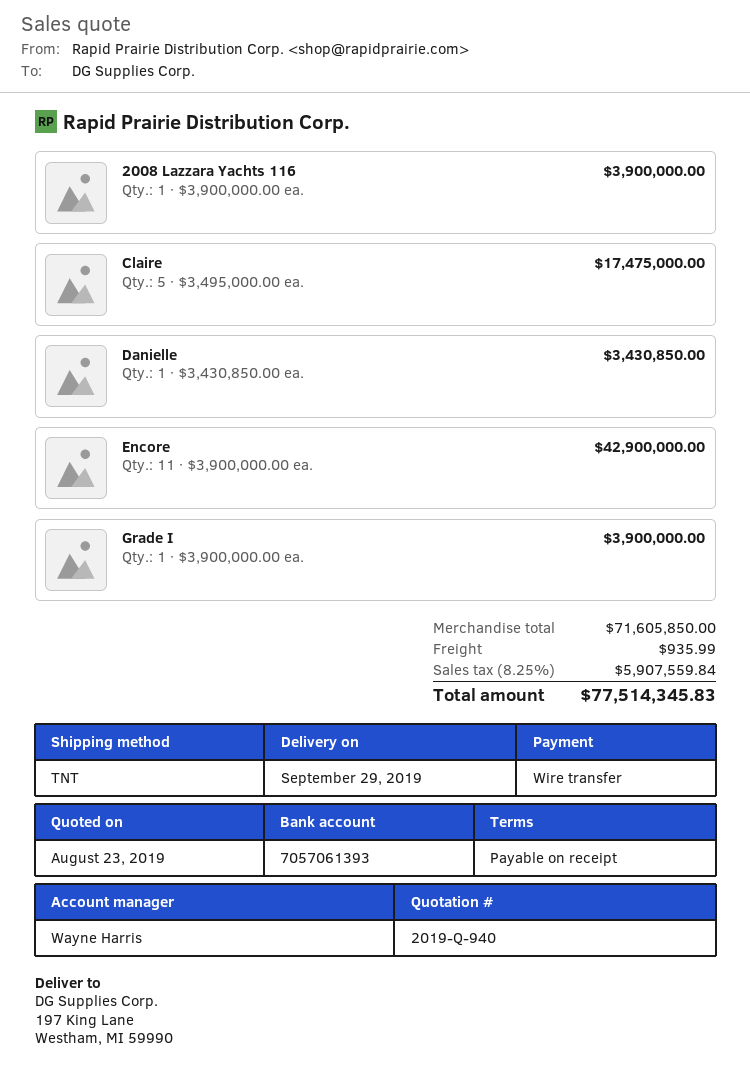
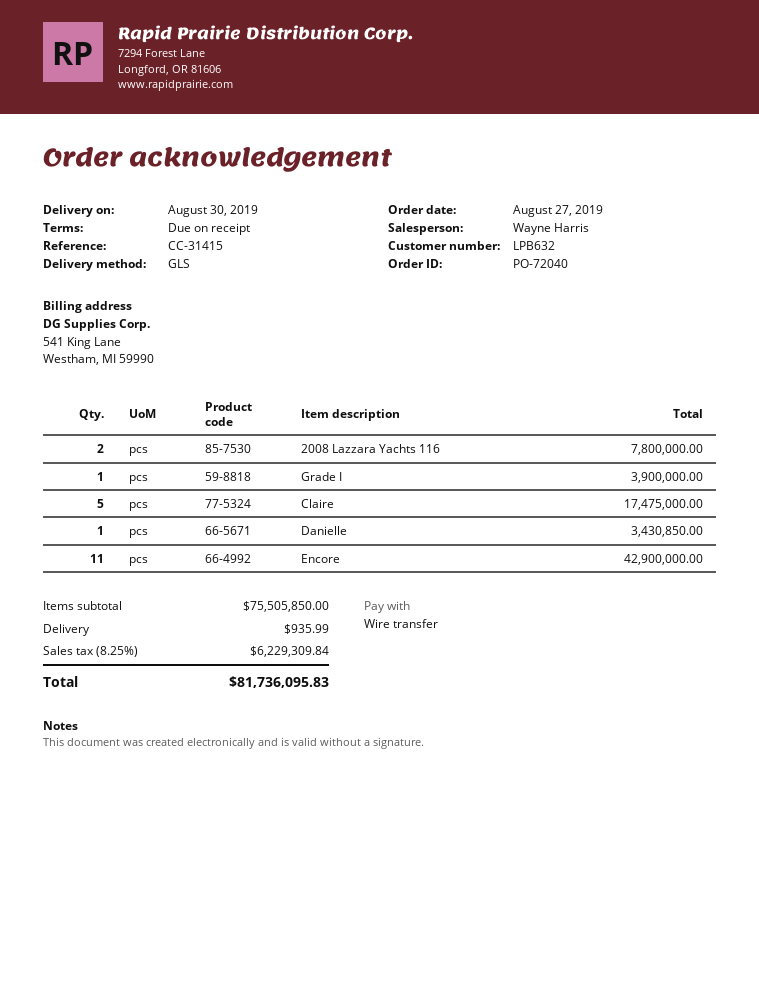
delivery date: 2019-09-29 -> 2019-08-30
shipping method: TNT -> GLS
2008 Lazzara Yachts 116: 1 for 3900000.00 -> 2 for 7800000.00
subtotal: 71605850.00 -> 75505850.00
tax: 8.25% = 5907559.84 -> 8.25% = 6229309.84
total: 77514345.83 -> 81736095.83

